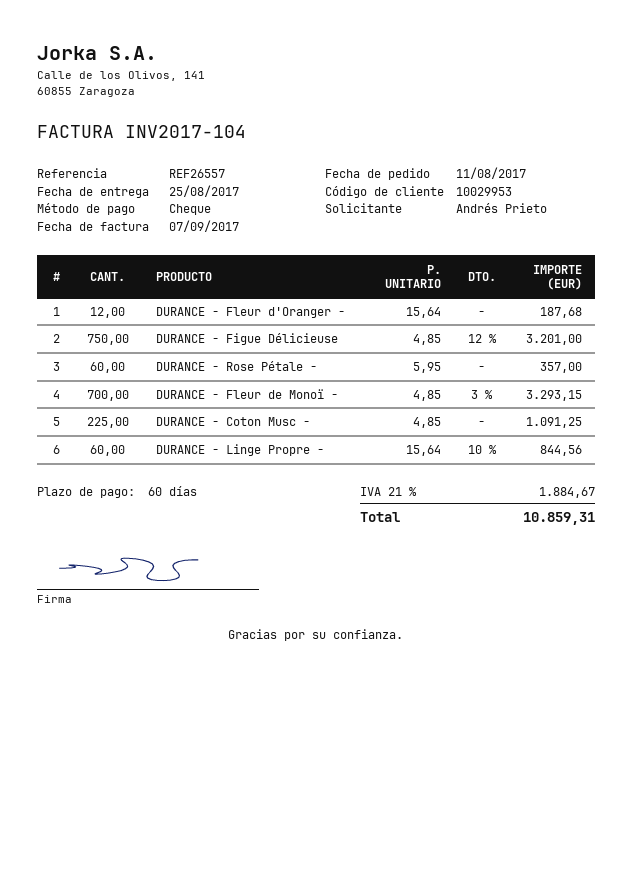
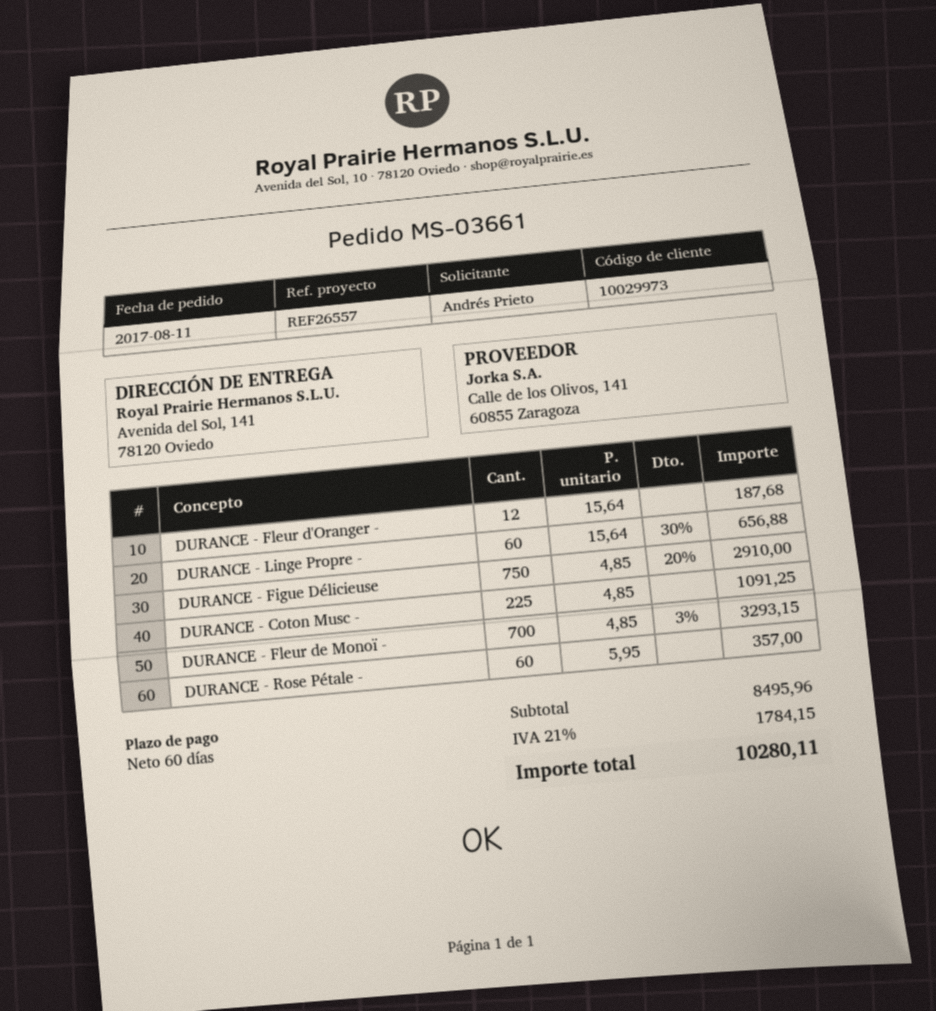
customer number: 10029953 -> 10029973
DURANCE - Figue Délicieuse: 750 x 4.85 - 12% = 3201.00 -> 750 x 4.85 - 20% = 2910.00
DURANCE - Linge Propre -: 60 x 15.64 - 10% = 844.56 -> 60 x 15.64 - 30% = 656.88
tax: 21% = 1884.67 -> 21% = 1784.15
total: 10859.31 -> 10280.11

